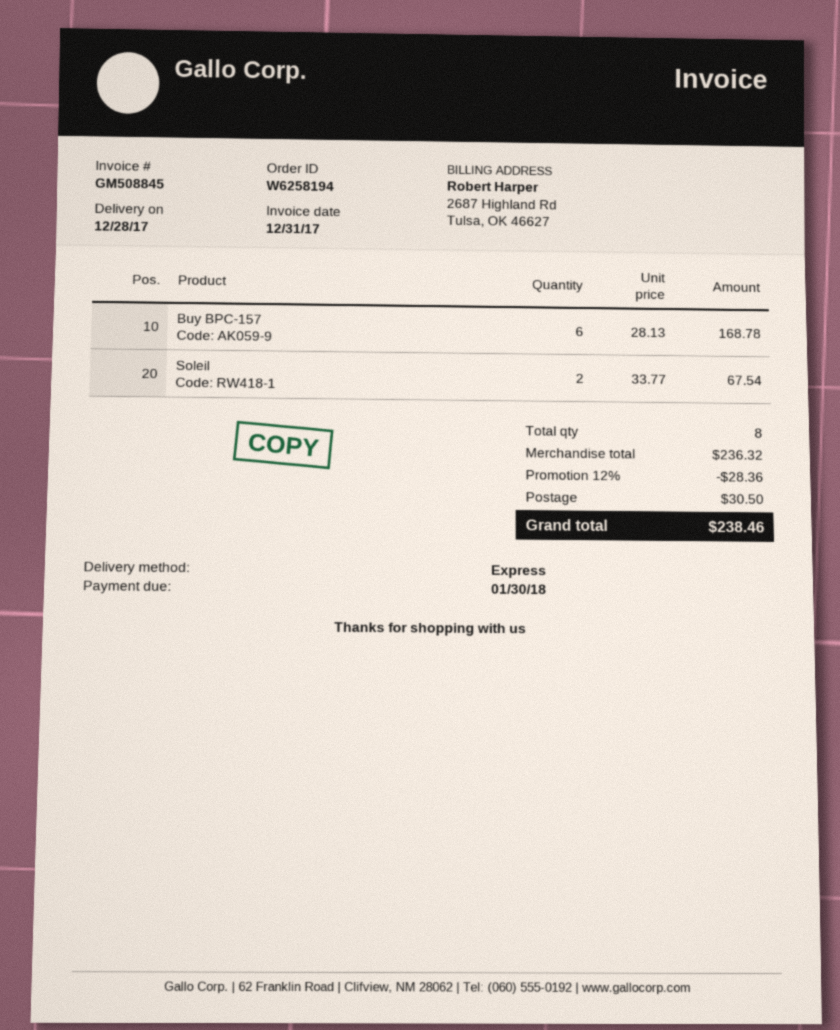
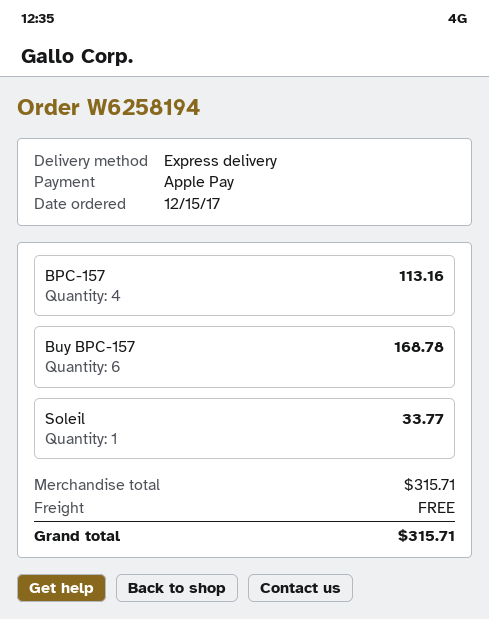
Soleil: 2 for 67.54 -> 1 for 33.77
BPC-157: none -> 4 for 113.16
subtotal: 236.32 -> 315.71
discount: 12% = 28.36 -> none
shipping: 30.50 -> 0.00
total: 238.46 -> 315.71

